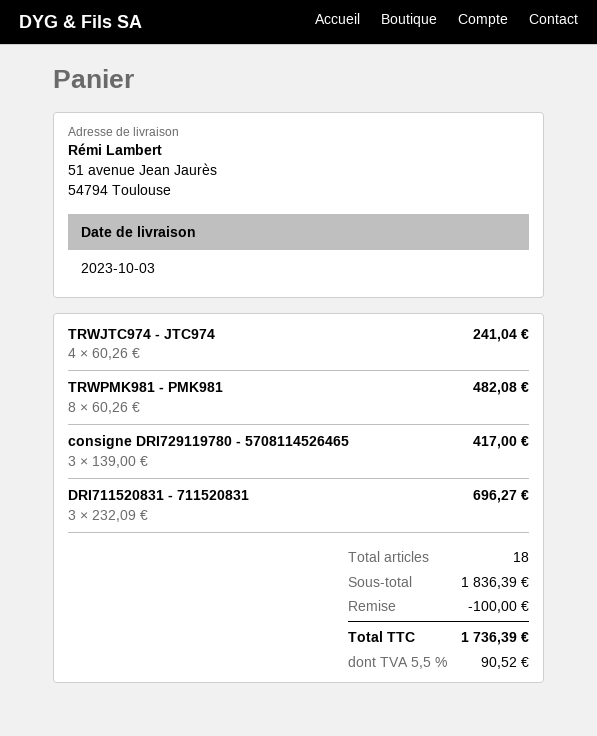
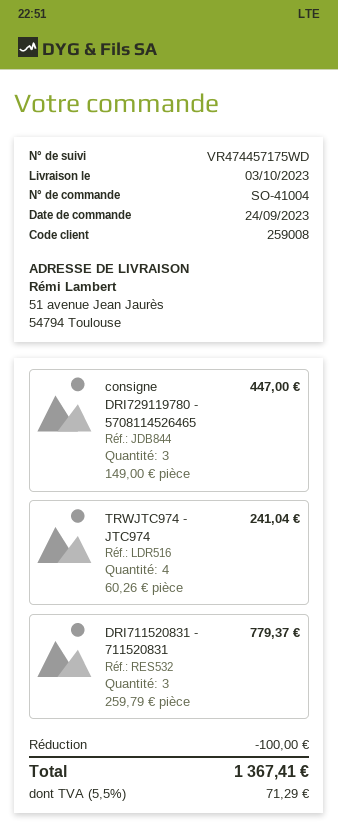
TRWPMK981 - PMK981: 8 x 60.26 = 482.08 -> none
consigne DRI729119780 - 5708114526465: 3 x 139.00 = 417.00 -> 3 x 149.00 = 447.00
DRI711520831 - 711520831: 3 x 232.09 = 696.27 -> 3 x 259.79 = 779.37
tax: 5.5% = 90.52 -> 5.5% = 71.29
total: 1736.39 -> 1367.41

